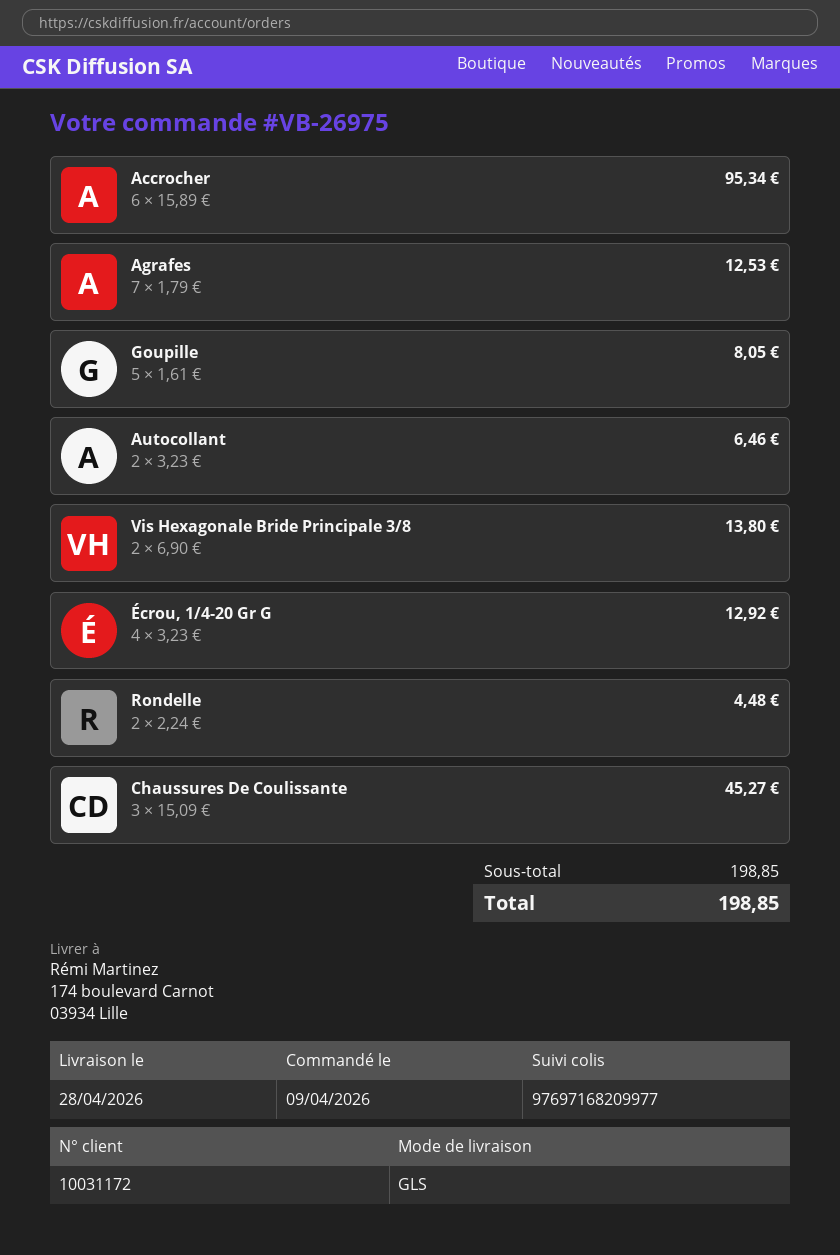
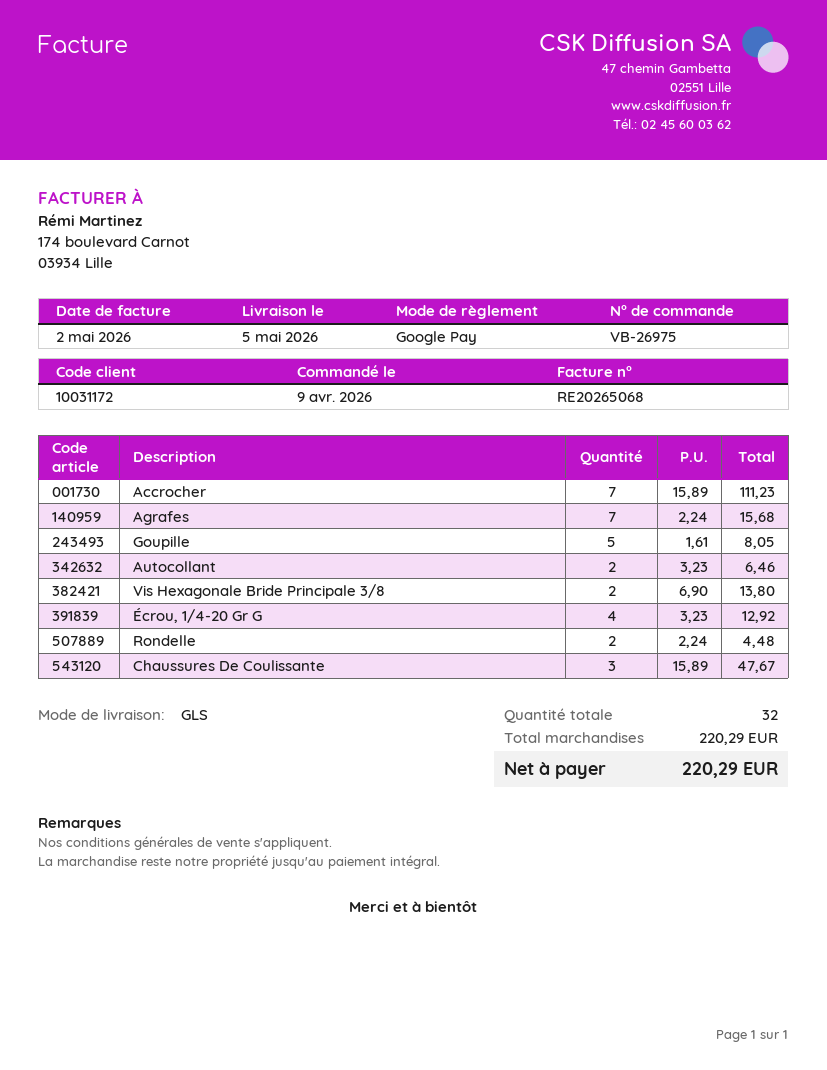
delivery date: 2026-04-28 -> 2026-05-05
Accrocher: 6 x 15.89 = 95.34 -> 7 x 15.89 = 111.23
Agrafes: 7 x 1.79 = 12.53 -> 7 x 2.24 = 15.68
Chaussures De Coulissante: 3 x 15.09 = 45.27 -> 3 x 15.89 = 47.67
subtotal: 198.85 -> 220.29
total: 198.85 -> 220.29

